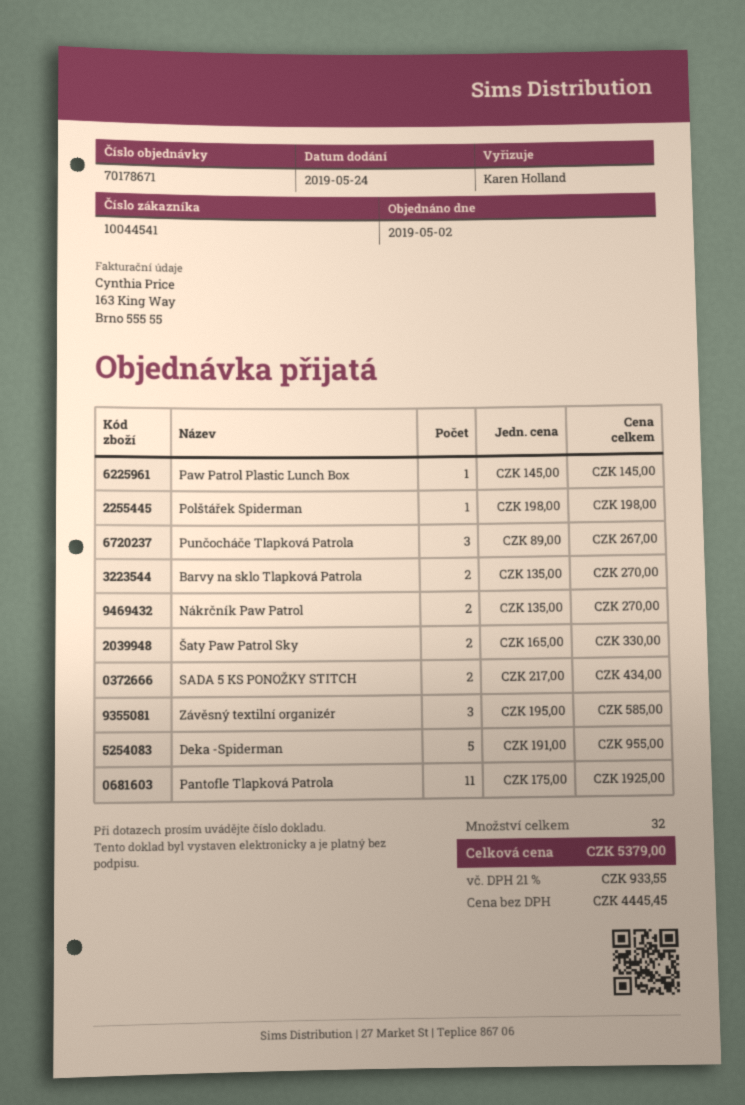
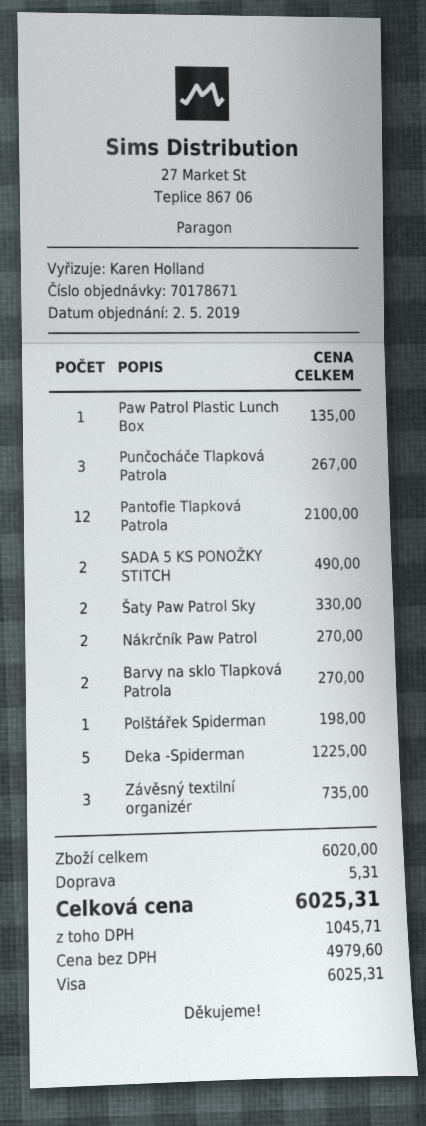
Paw Patrol Plastic Lunch Box: 1 for 145.00 -> 1 for 135.00
SADA 5 KS PONOŽKY STITCH: 2 for 434.00 -> 2 for 490.00
Závěsný textilní organizér: 3 for 585.00 -> 3 for 735.00
Deka -Spiderman: 5 for 955.00 -> 5 for 1225.00
Pantofle Tlapková Patrola: 11 for 1925.00 -> 12 for 2100.00
shipping: none -> 5.31
net: 4445.45 -> 4979.60
tax: 933.55 -> 1045.71
total: 5379.00 -> 6025.31

